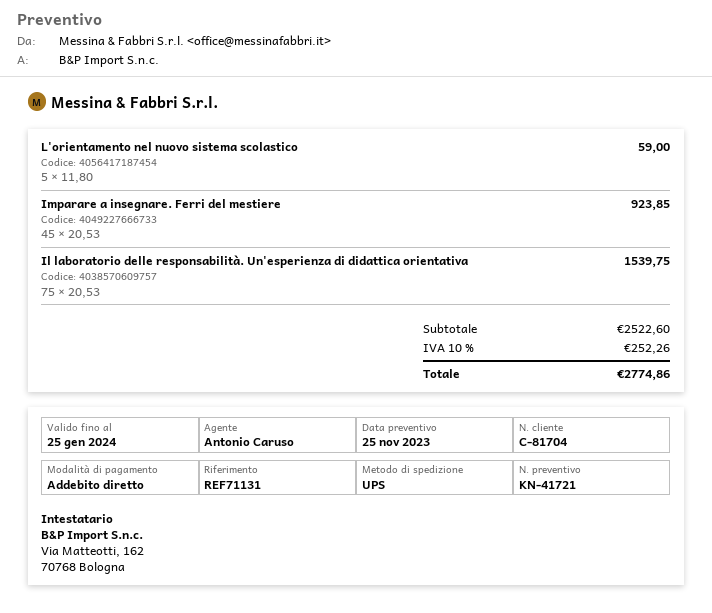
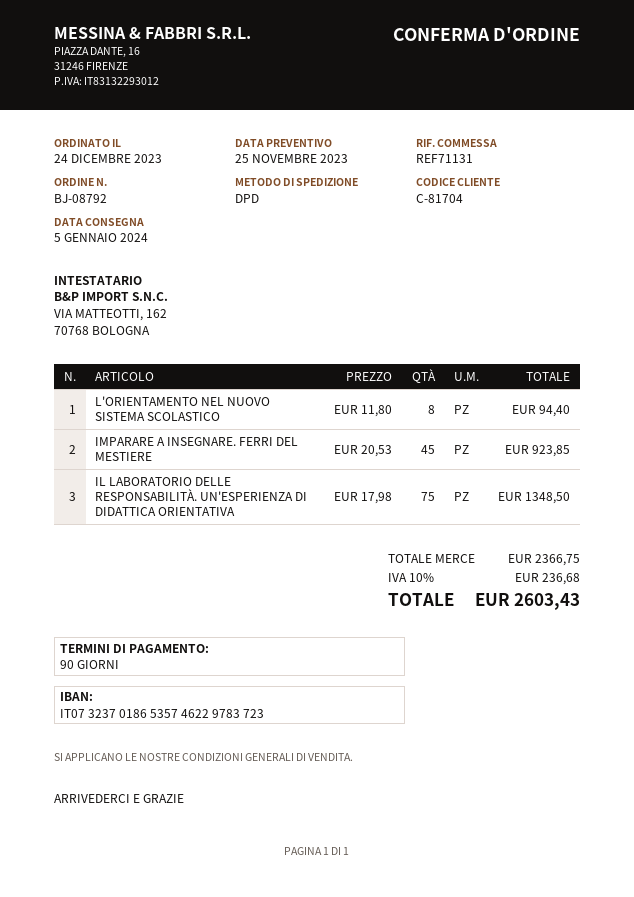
shipping method: UPS -> DPD
L'orientamento nel nuovo sistema scolastico: 5 x 11.80 = 59.00 -> 8 x 11.80 = 94.40
Il laboratorio delle responsabilità. Un'esperienza di didattica orientativa: 75 x 20.53 = 1539.75 -> 75 x 17.98 = 1348.50
subtotal: 2522.60 -> 2366.75
tax: 10% = 252.26 -> 10% = 236.68
total: 2774.86 -> 2603.43

